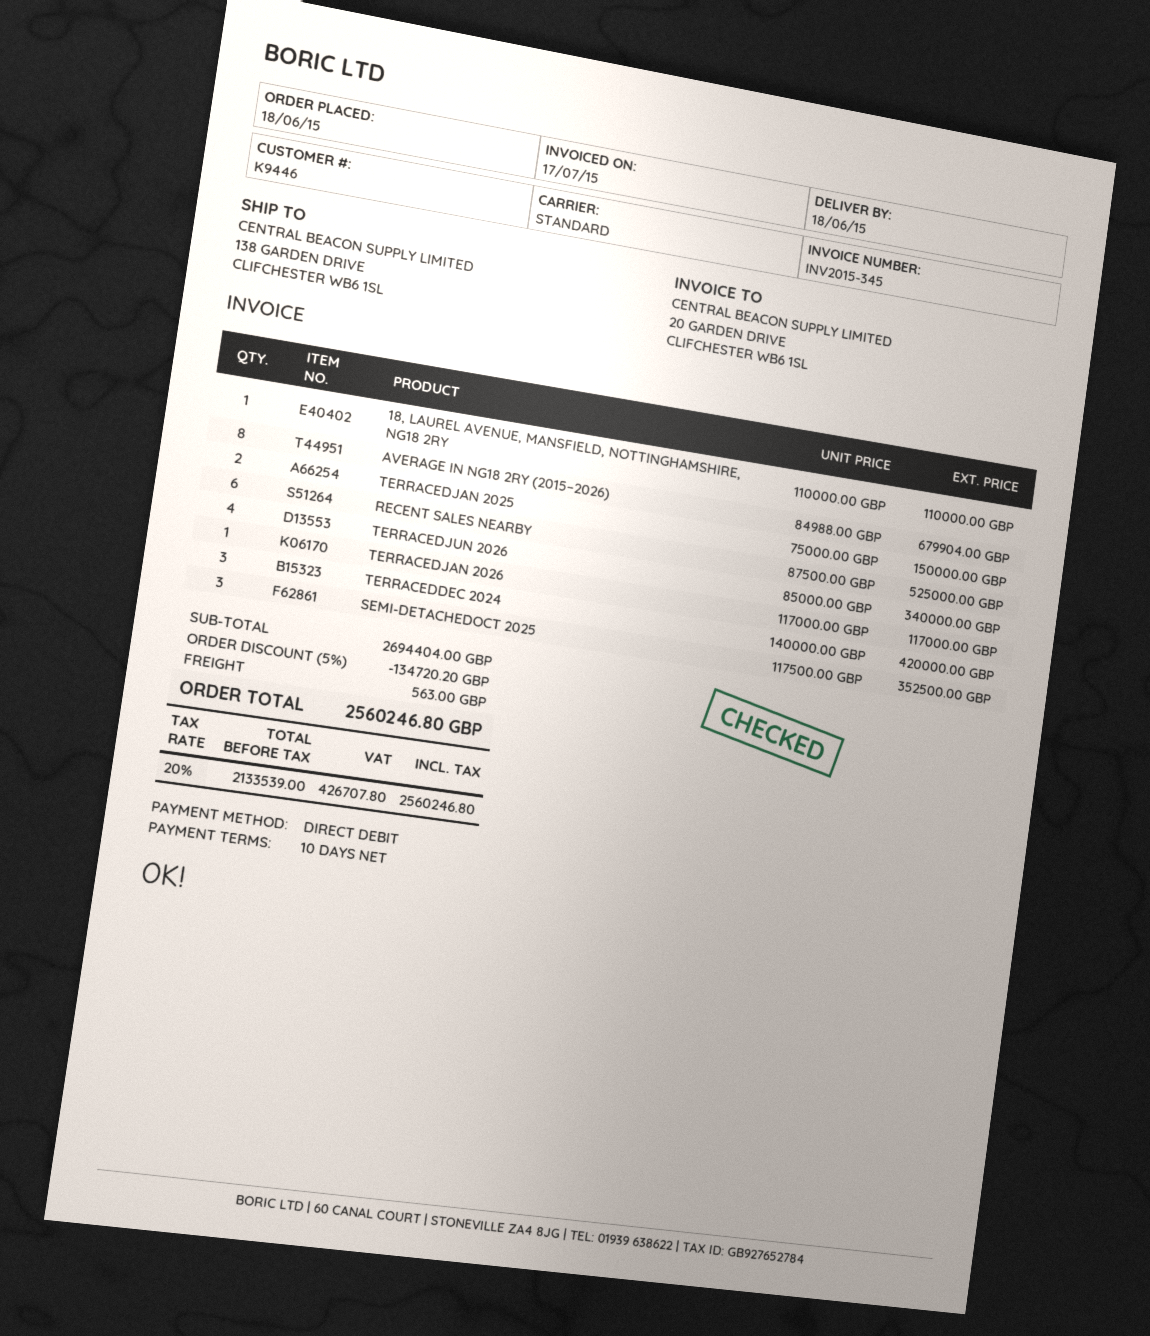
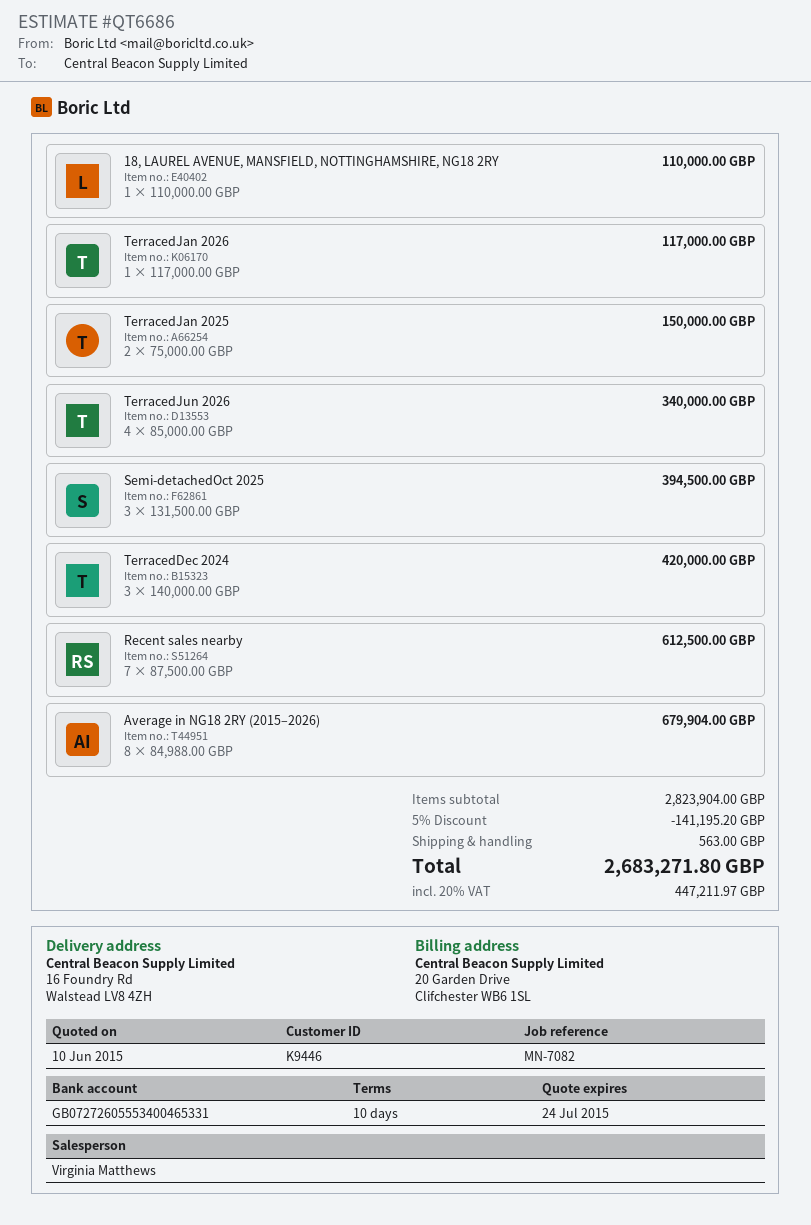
ship to: 138 GARDEN DRIVE, CLIFCHESTER WB6 1SL -> 16 Foundry Rd, Walstead LV8 4ZH
RECENT SALES NEARBY: 6 x 87500.00 = 525000.00 -> 7 x 87500.00 = 612500.00
SEMI-DETACHEDOCT 2025: 3 x 117500.00 = 352500.00 -> 3 x 131500.00 = 394500.00
subtotal: 2694404.00 -> 2823904.00
discount: 5% = 134720.20 -> 5% = 141195.20
tax: 20% = 426707.80 -> 20% = 447211.97
total: 2560246.80 -> 2683271.80

